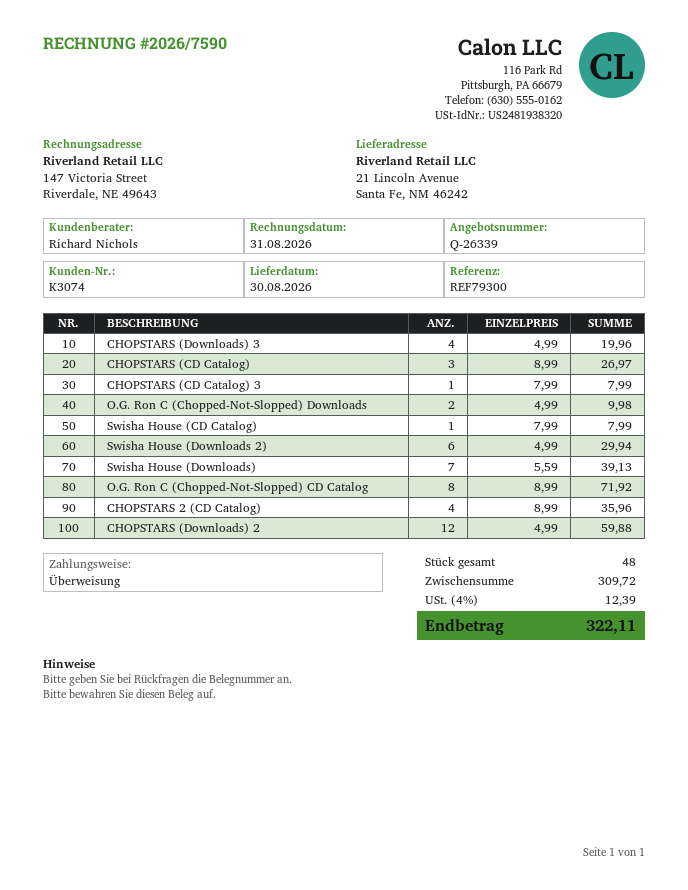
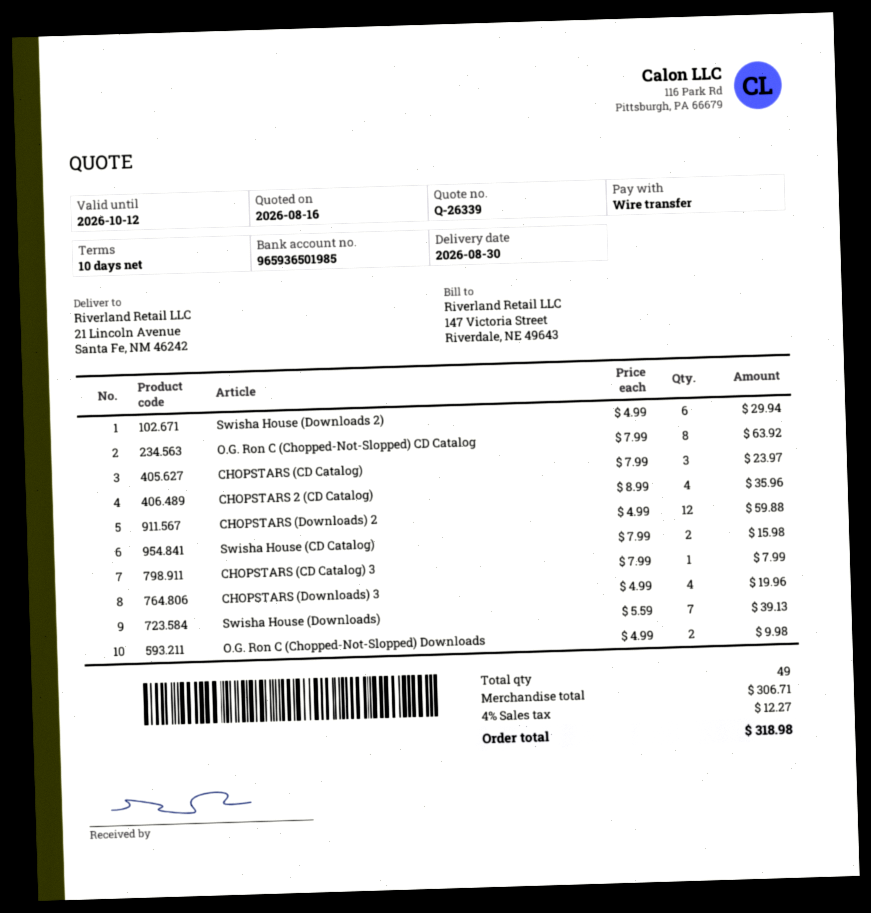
CHOPSTARS (CD Catalog): 3 x 8.99 = 26.97 -> 3 x 7.99 = 23.97
Swisha House (CD Catalog): 1 x 7.99 = 7.99 -> 2 x 7.99 = 15.98
O.G. Ron C (Chopped-Not-Slopped) CD Catalog: 8 x 8.99 = 71.92 -> 8 x 7.99 = 63.92
total quantity: 48 -> 49
subtotal: 309.72 -> 306.71
tax: 4% = 12.39 -> 4% = 12.27
total: 322.11 -> 318.98

